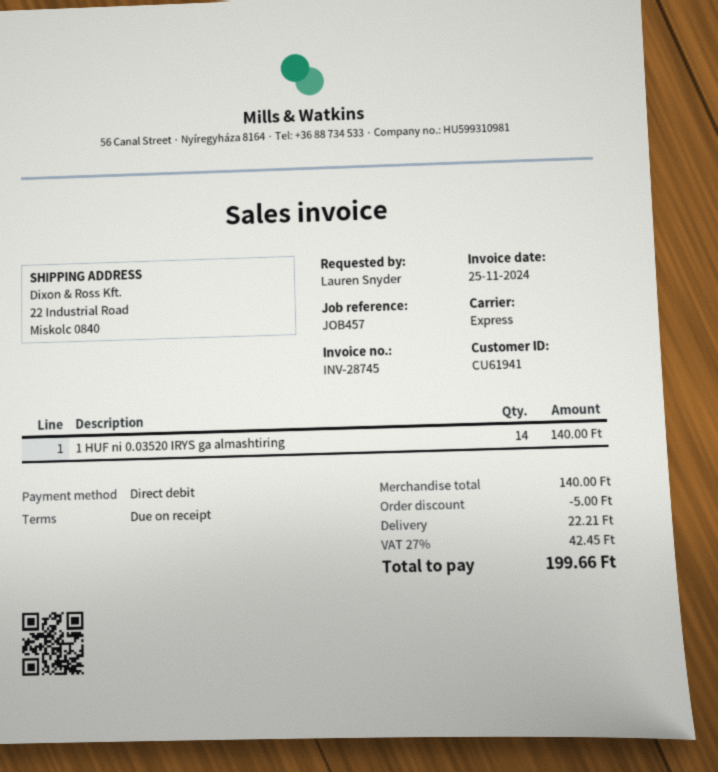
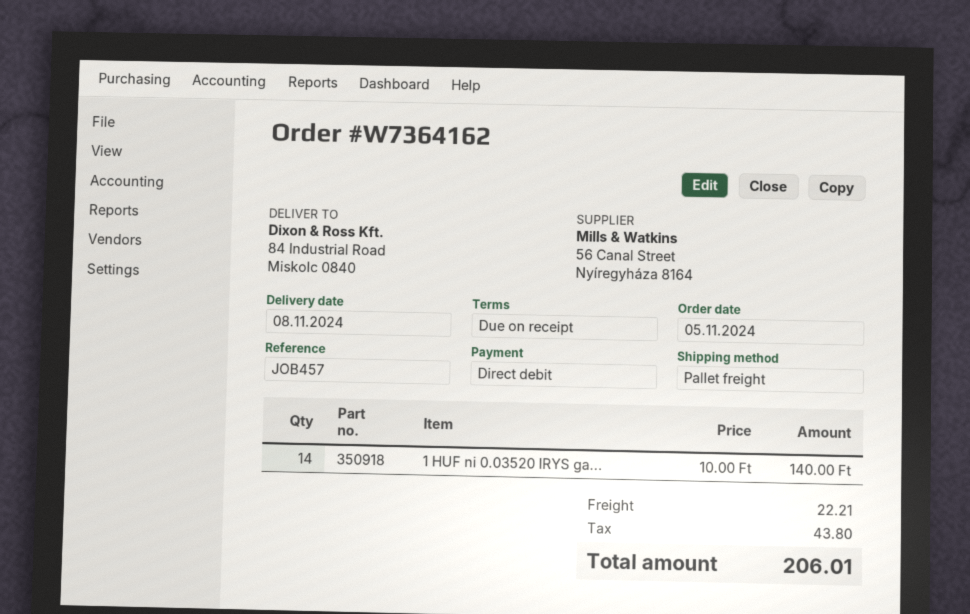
shipping method: express -> pallet freight
ship to: 22 Industrial Road, Miskolc 0840 -> 84 Industrial Road, Miskolc 0840
discount: 5.00 -> none
tax: 42.45 -> 43.80
total: 199.66 -> 206.01

